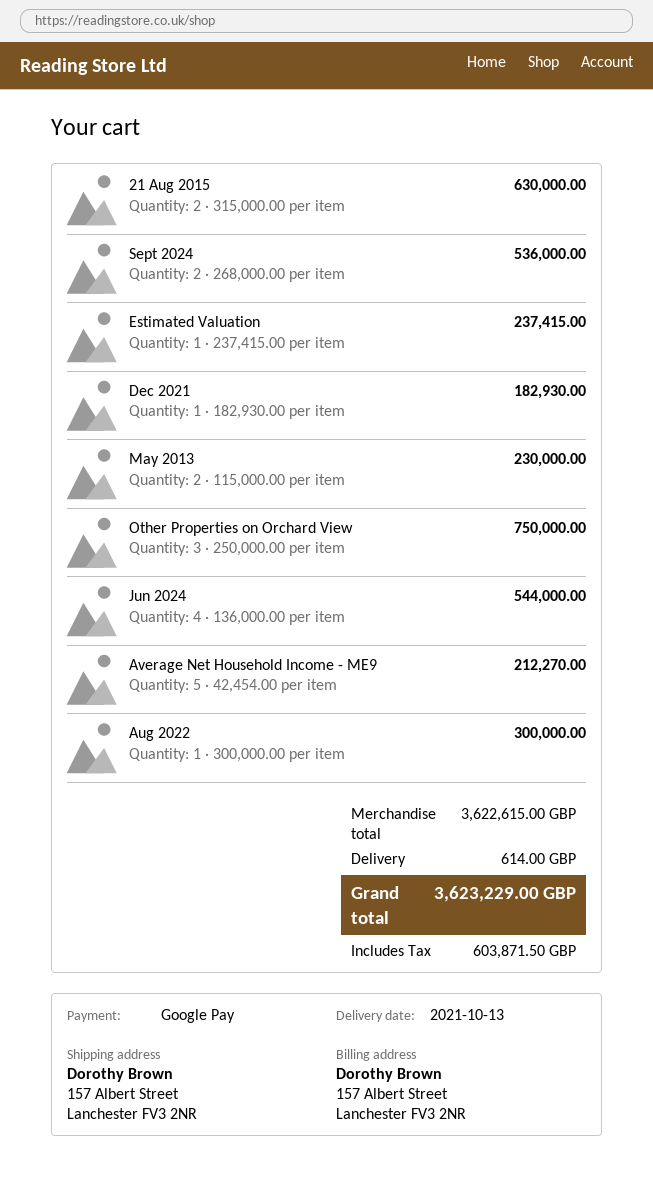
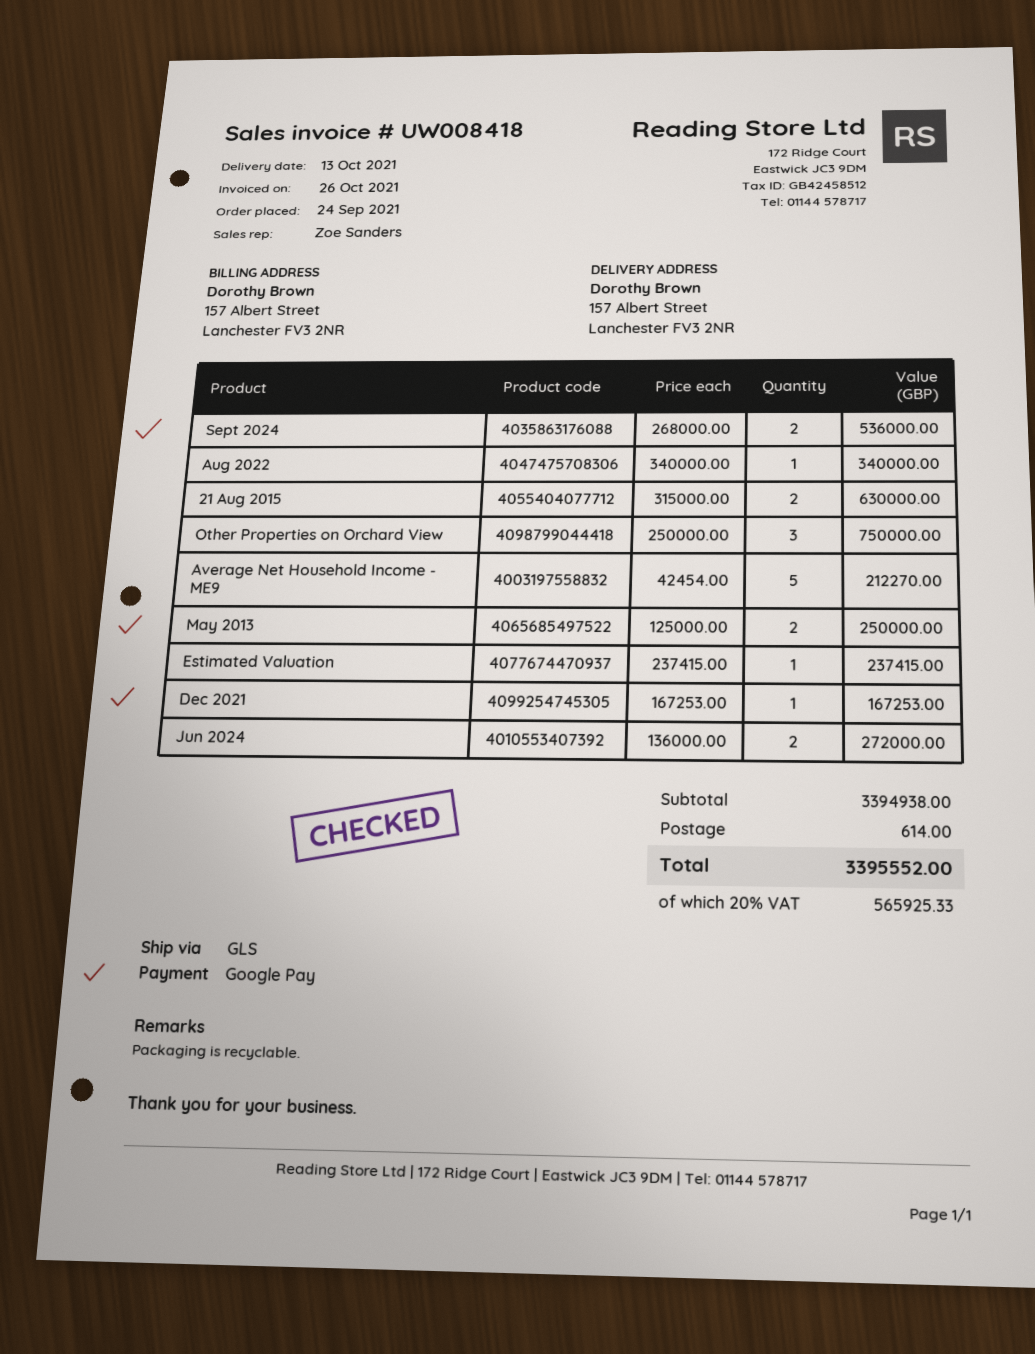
Dec 2021: 1 x 182930.00 = 182930.00 -> 1 x 167253.00 = 167253.00
May 2013: 2 x 115000.00 = 230000.00 -> 2 x 125000.00 = 250000.00
Jun 2024: 4 x 136000.00 = 544000.00 -> 2 x 136000.00 = 272000.00
Aug 2022: 1 x 300000.00 = 300000.00 -> 1 x 340000.00 = 340000.00
subtotal: 3622615.00 -> 3394938.00
tax: 603871.50 -> 565925.33
total: 3623229.00 -> 3395552.00

